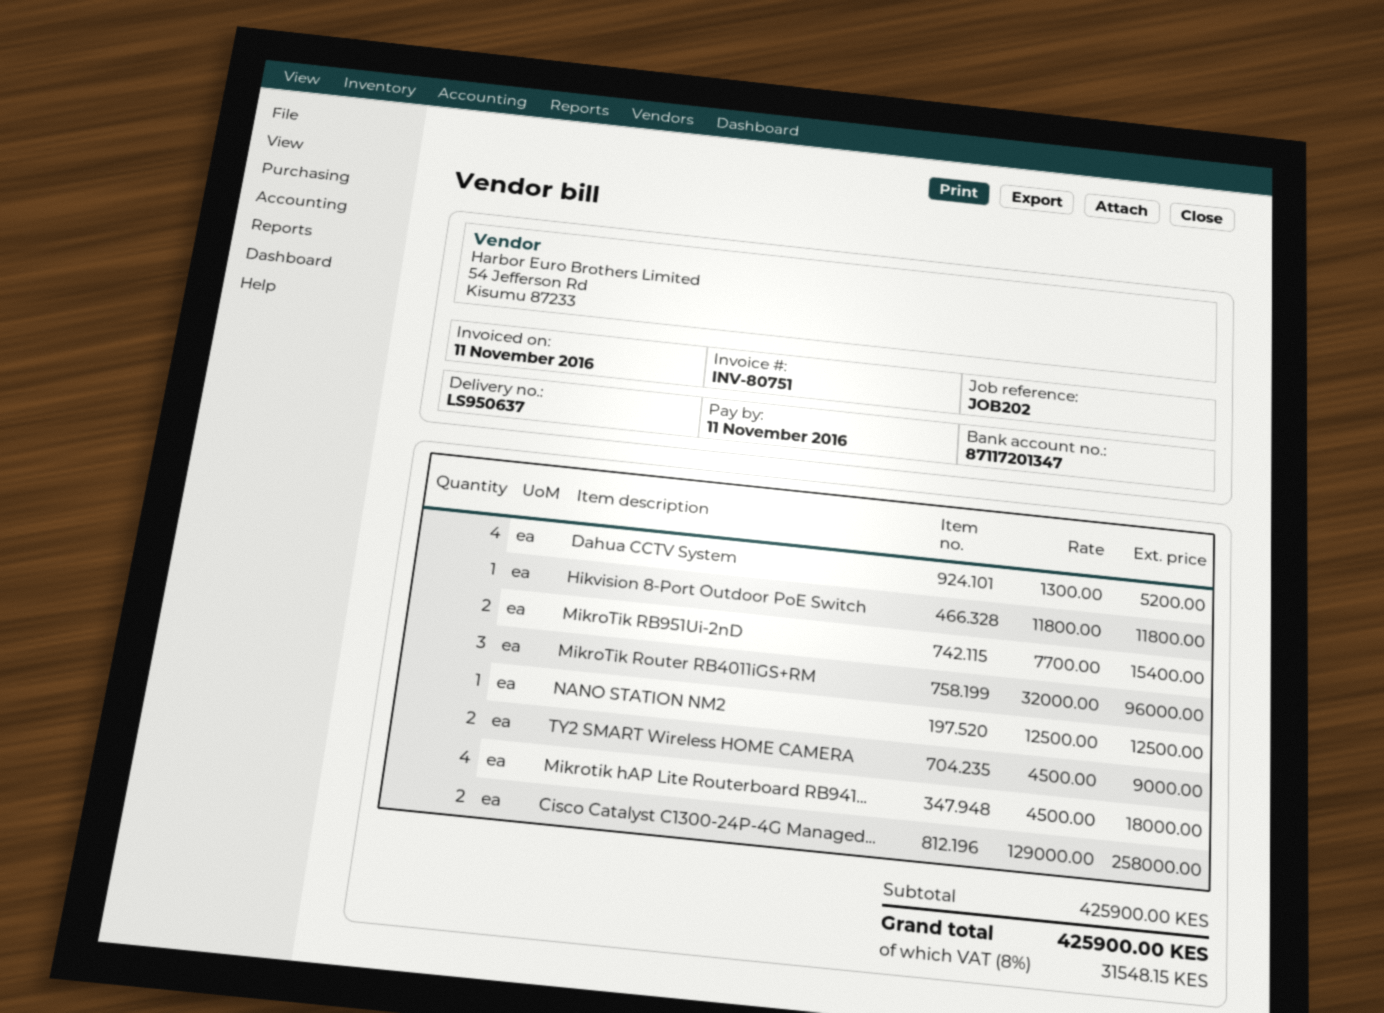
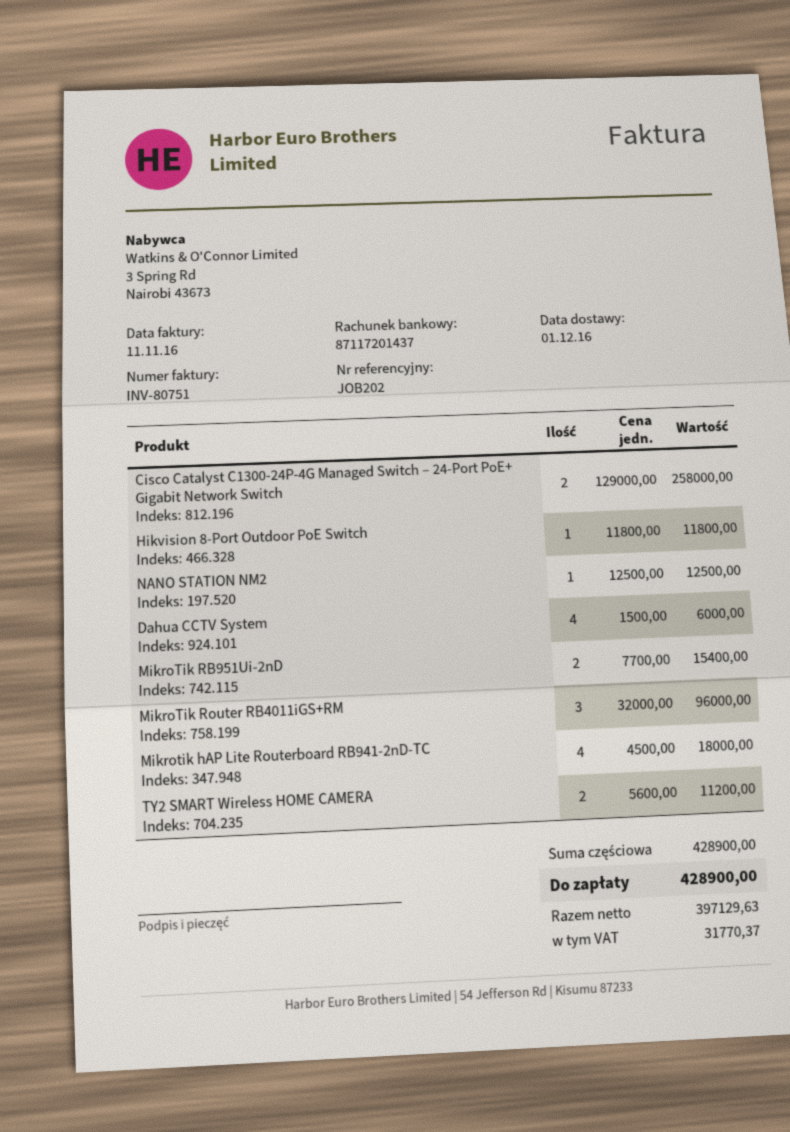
bank account: 87117201347 -> 87117201437
Dahua CCTV System: 4 x 1300.00 = 5200.00 -> 4 x 1500.00 = 6000.00
TY2 SMART Wireless HOME CAMERA: 2 x 4500.00 = 9000.00 -> 2 x 5600.00 = 11200.00
subtotal: 425900.00 -> 428900.00
tax: 31548.15 -> 31770.37
total: 425900.00 -> 428900.00

